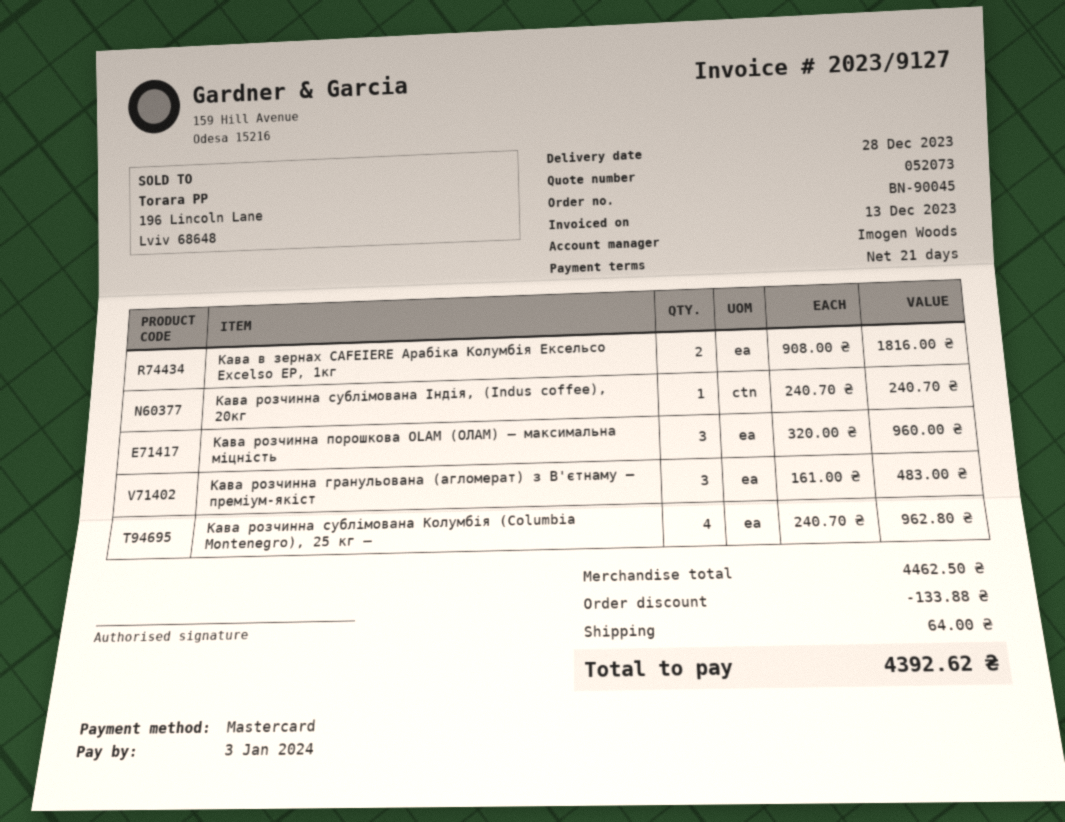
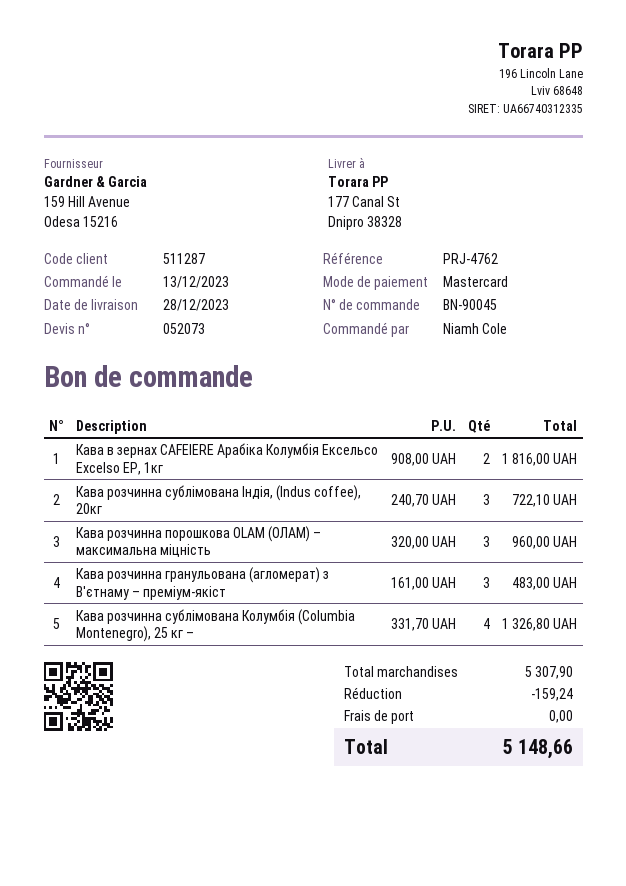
Кава розчинна сублімована Індія, (Indus coffee), 20кг: 1 x 240.70 = 240.70 -> 3 x 240.70 = 722.10
Кава розчинна сублімована Колумбія (Columbia Montenegro), 25 кг –: 4 x 240.70 = 962.80 -> 4 x 331.70 = 1326.80
subtotal: 4462.50 -> 5307.90
discount: 133.88 -> 159.24
shipping: 64.00 -> 0.00
total: 4392.62 -> 5148.66

